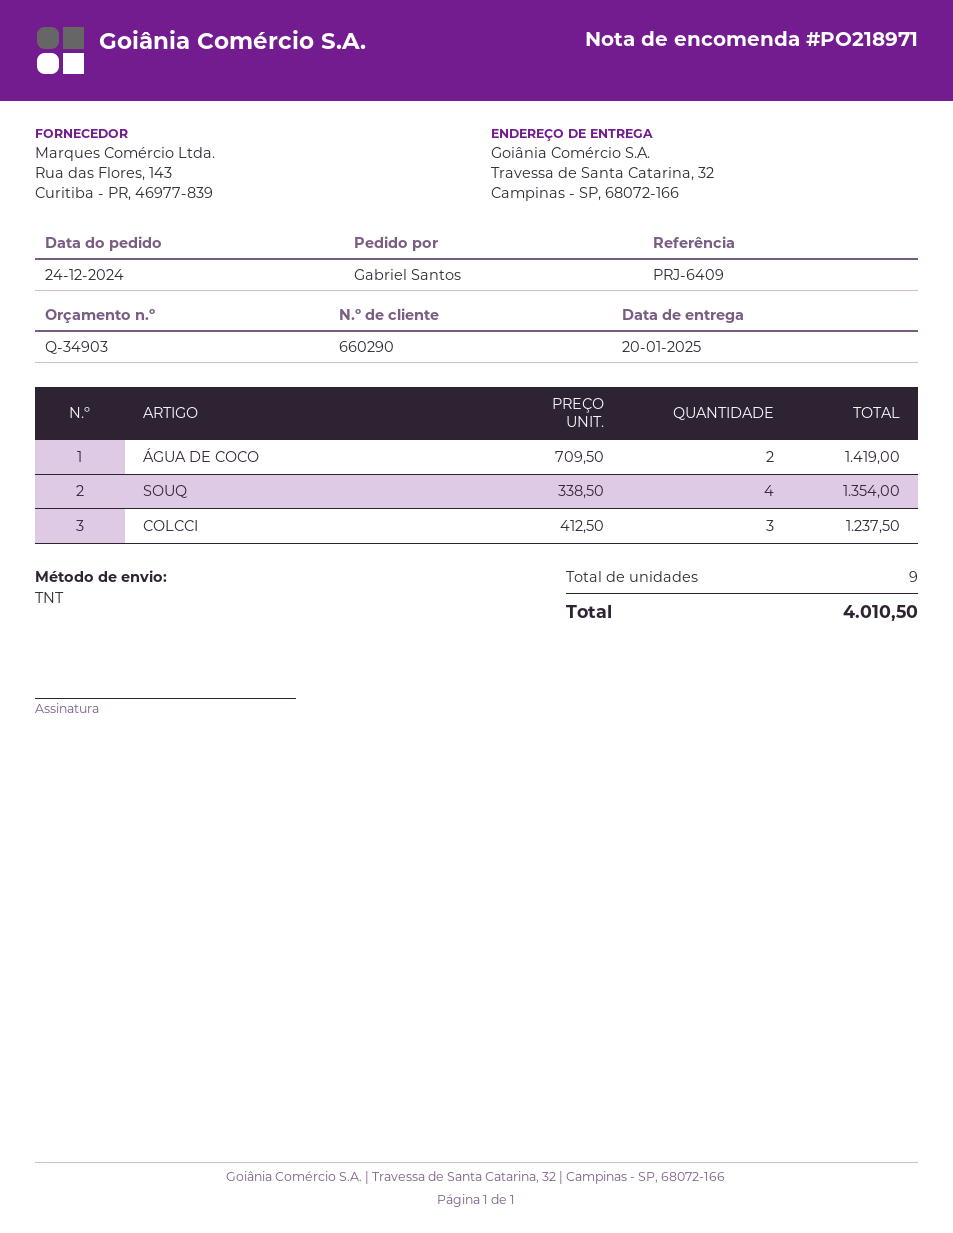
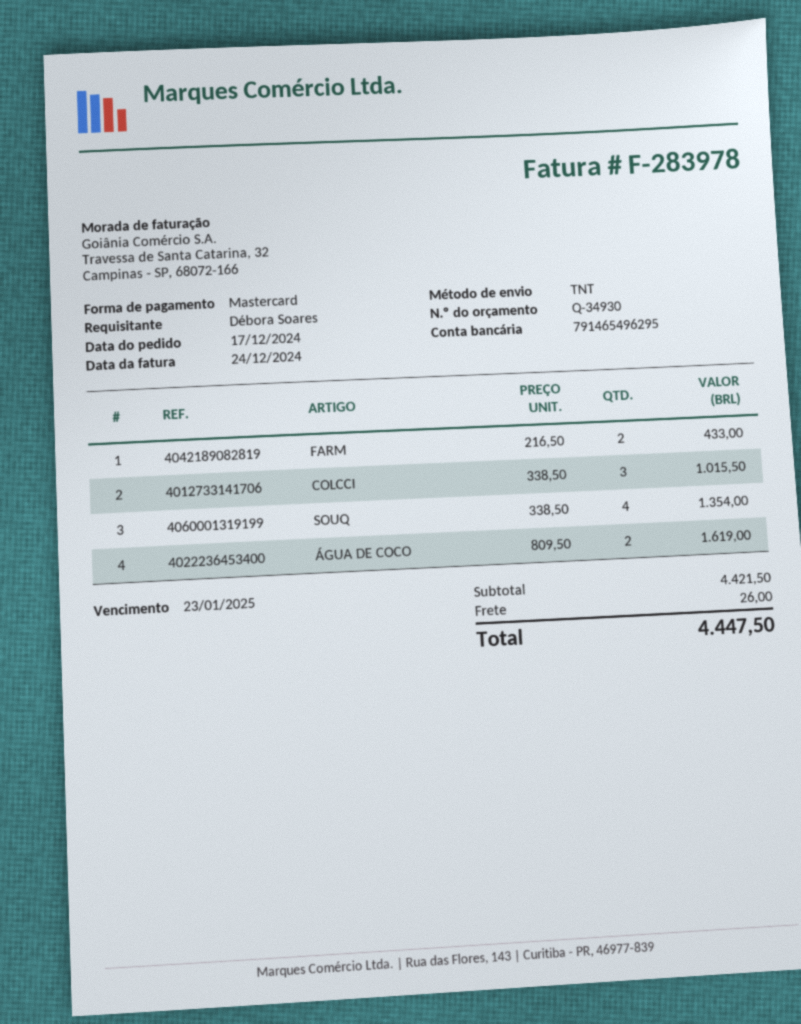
quote number: Q-34903 -> Q-34930
order date: 2024-12-24 -> 2024-12-17
ordered by: Gabriel Santos -> Débora Soares
ÁGUA DE COCO: 2 x 709.50 = 1419.00 -> 2 x 809.50 = 1619.00
COLCCI: 3 x 412.50 = 1237.50 -> 3 x 338.50 = 1015.50
FARM: none -> 2 x 216.50 = 433.00
shipping: none -> 26.00
total: 4010.50 -> 4447.50

